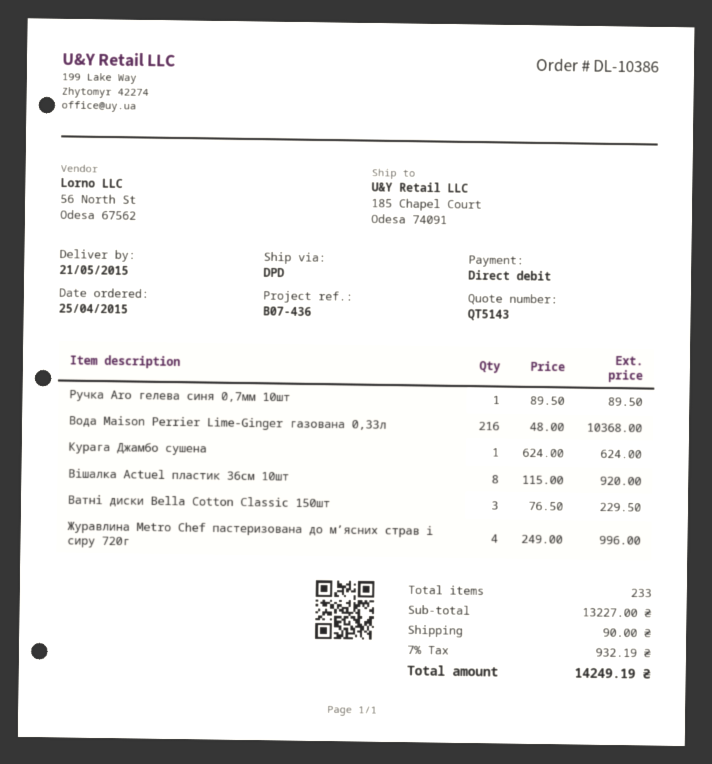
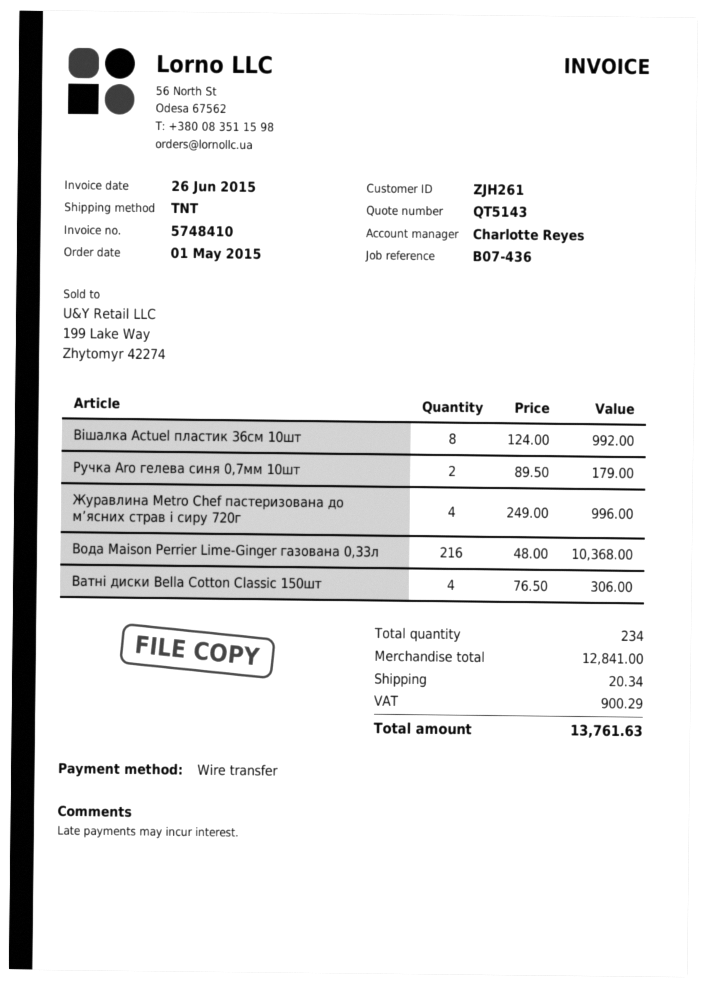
order date: 2015-04-25 -> 2015-05-01
payment method: direct debit -> bank transfer
shipping method: DPD -> TNT
Ручка Aro гелева cиня 0,7мм 10шт: 1 x 89.50 = 89.50 -> 2 x 89.50 = 179.00
Курага Джамбо сушена: 1 x 624.00 = 624.00 -> none
Вішалка Actuel пластик 36см 10шт: 8 x 115.00 = 920.00 -> 8 x 124.00 = 992.00
Ватні диски Bella Cotton Classic 150шт: 3 x 76.50 = 229.50 -> 4 x 76.50 = 306.00
total quantity: 233 -> 234
subtotal: 13227.00 -> 12841.00
shipping: 90.00 -> 20.34
tax: 932.19 -> 900.29
total: 14249.19 -> 13761.63

